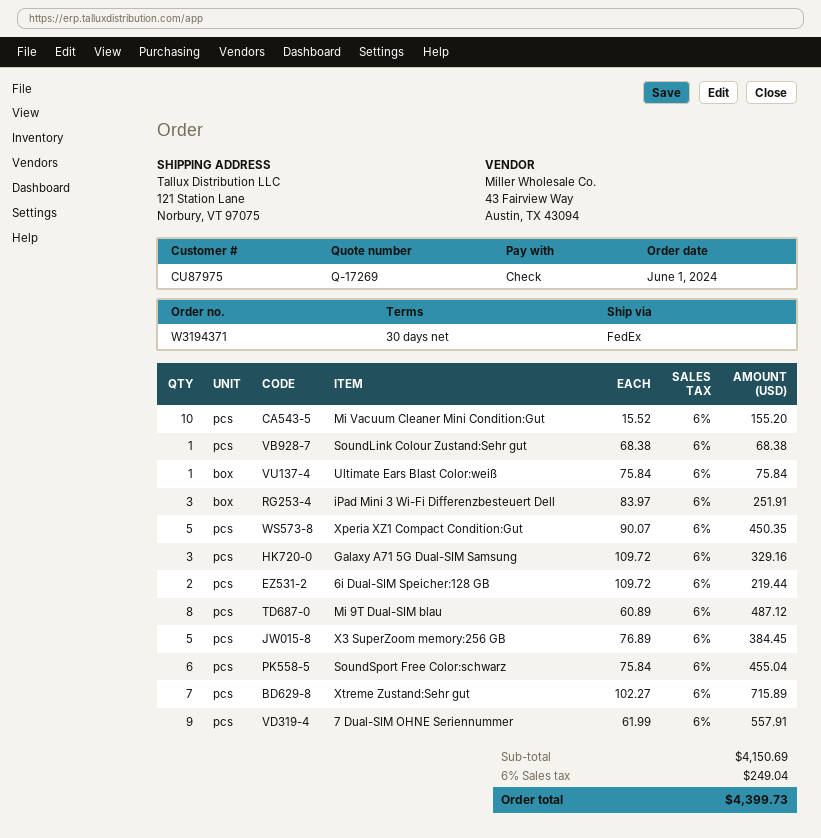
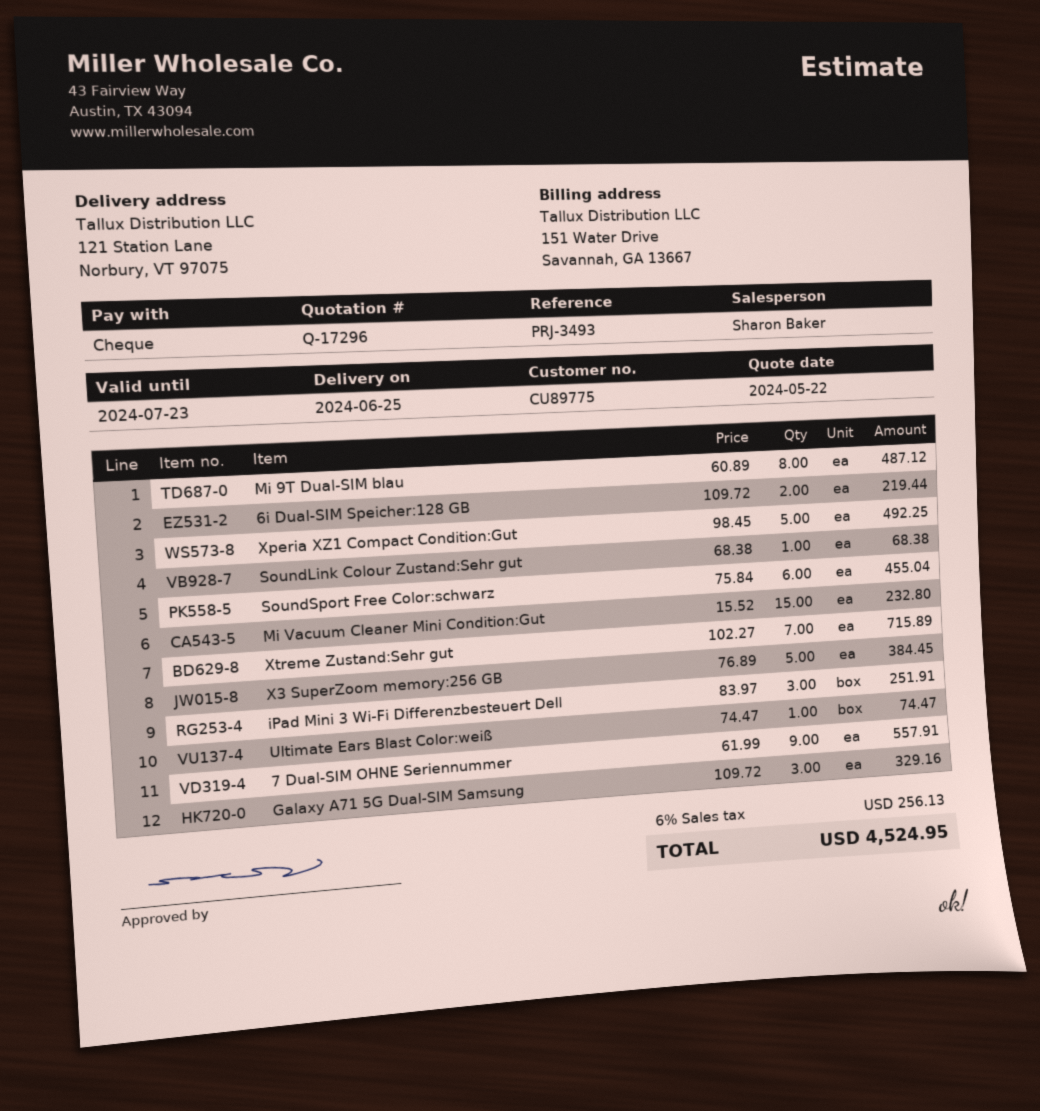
quote number: Q-17269 -> Q-17296
customer number: CU87975 -> CU89775
Mi Vacuum Cleaner Mini Condition:Gut: 10 x 15.52 = 155.20 -> 15 x 15.52 = 232.80
Ultimate Ears Blast Color:weiß: 1 x 75.84 = 75.84 -> 1 x 74.47 = 74.47
Xperia XZ1 Compact Condition:Gut: 5 x 90.07 = 450.35 -> 5 x 98.45 = 492.25
tax: 6% = 249.04 -> 6% = 256.13
total: 4399.73 -> 4524.95

